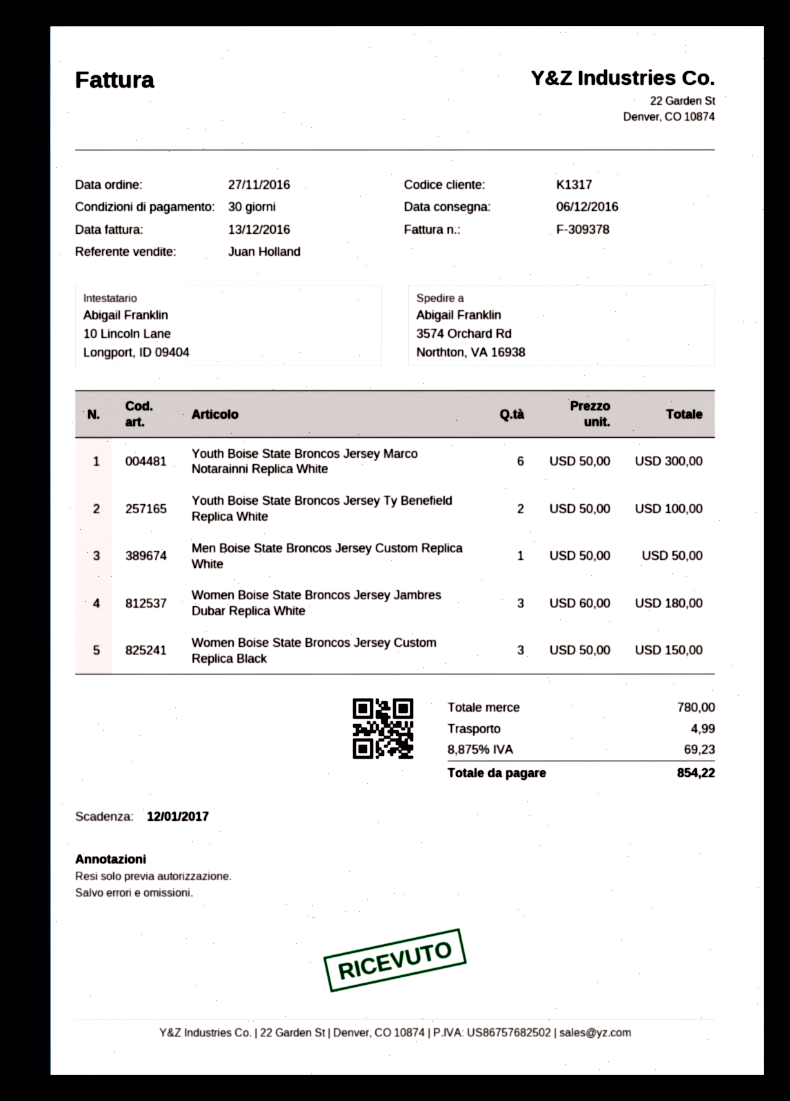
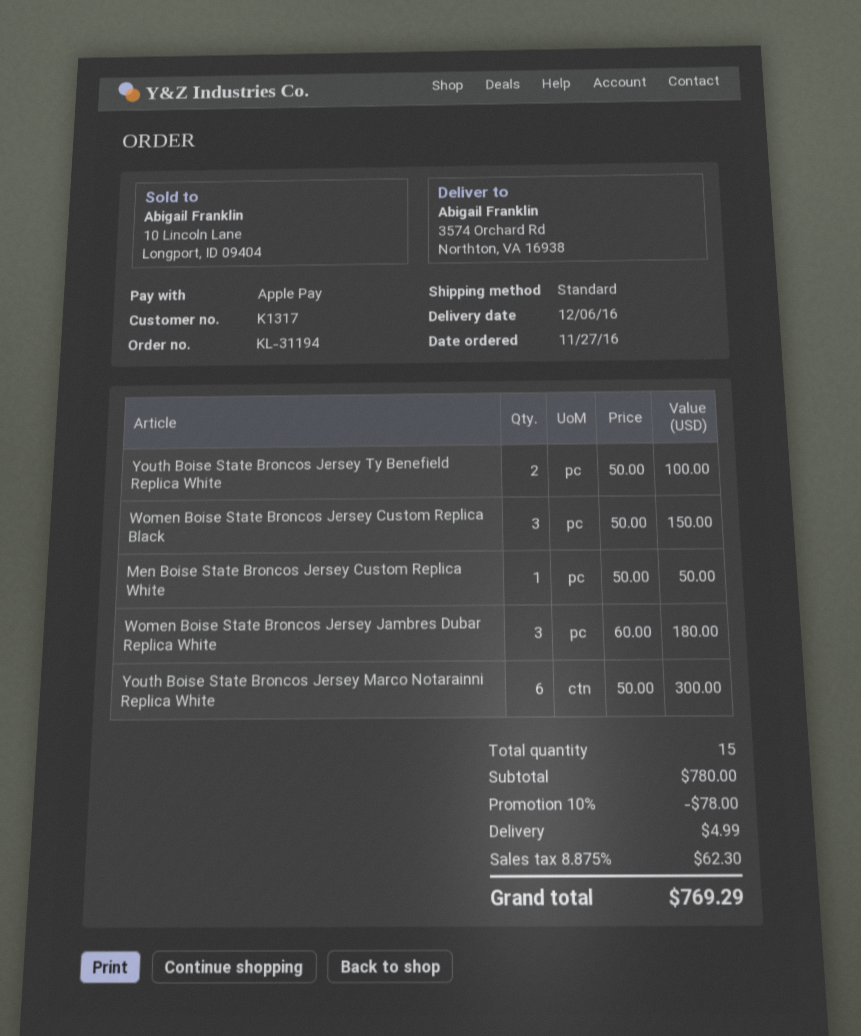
discount: none -> 10% = 78.00
tax: 8.875% = 69.23 -> 8.875% = 62.30
total: 854.22 -> 769.29

